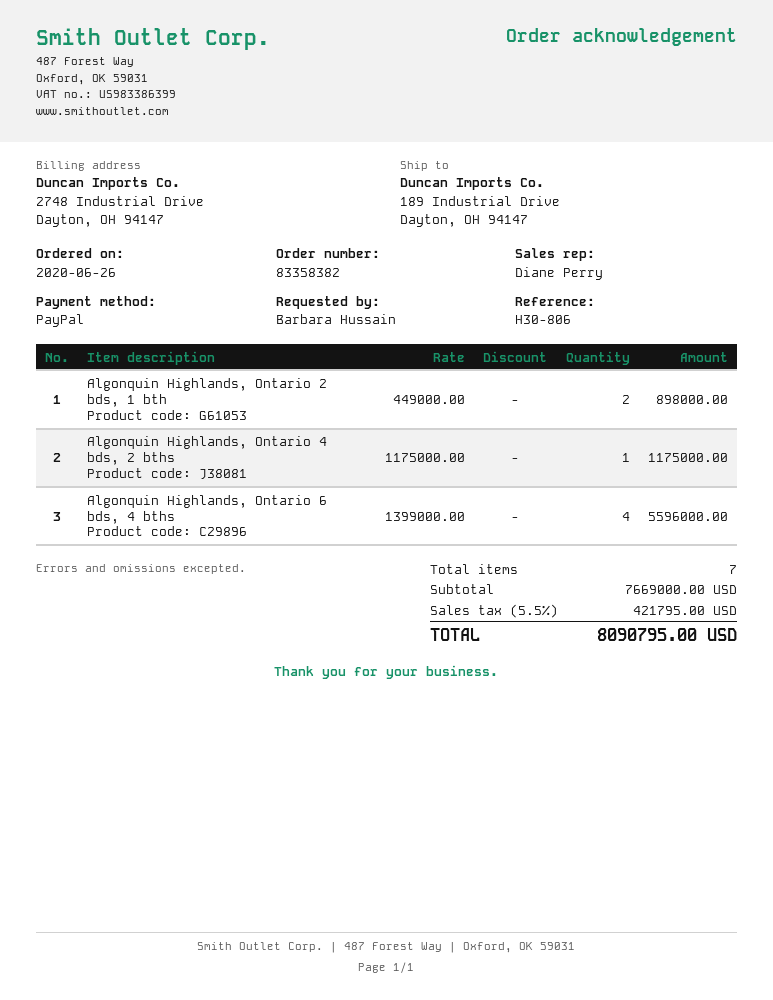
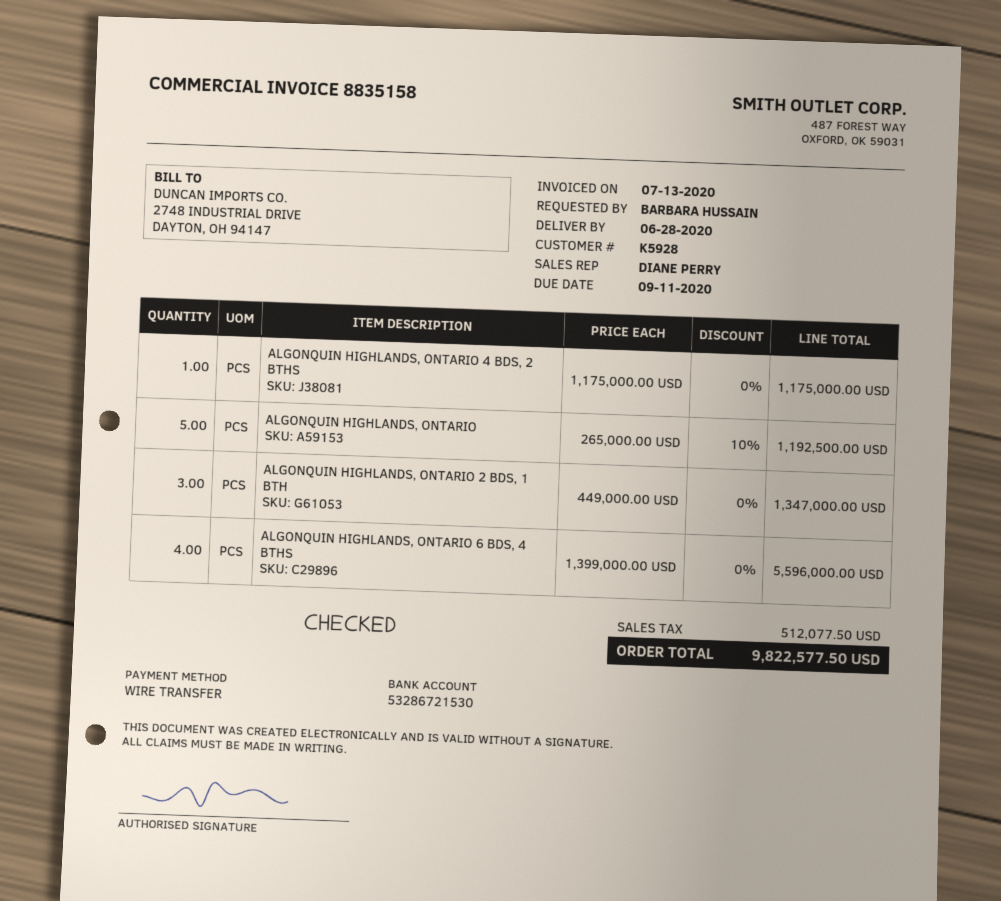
payment method: PayPal -> bank transfer
Algonquin Highlands, Ontario 2 bds, 1 bth: 2 x 449000.00 = 898000.00 -> 3 x 449000.00 = 1347000.00
ALGONQUIN HIGHLANDS, ONTARIO: none -> 5 x 265000.00 - 10% = 1192500.00
tax: 421795.00 -> 512077.50
total: 8090795.00 -> 9822577.50

